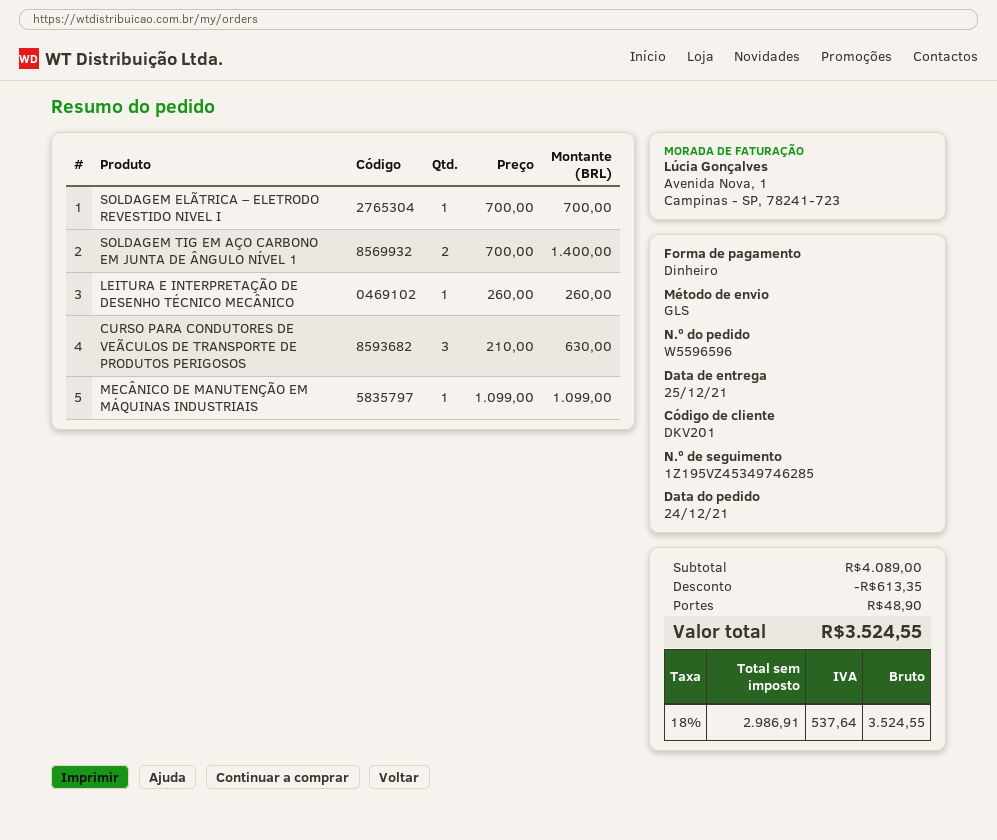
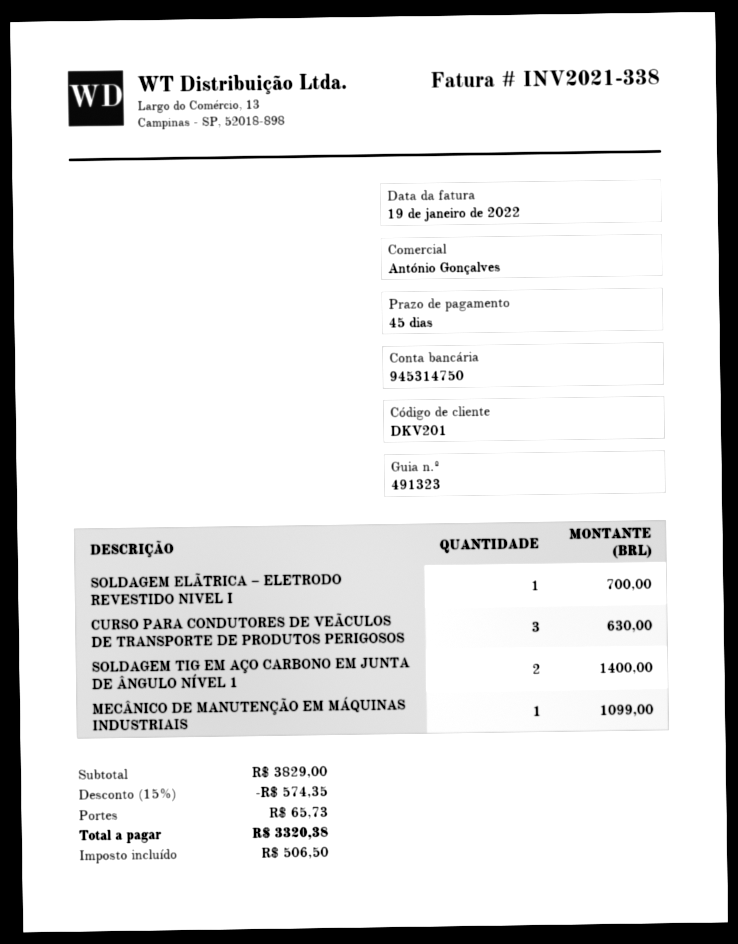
LEITURA E INTERPRETAÇÃO DE DESENHO TÉCNICO MECÂNICO: 1 for 260.00 -> none
subtotal: 4089.00 -> 3829.00
discount: 613.35 -> 574.35
shipping: 48.90 -> 65.73
tax: 537.64 -> 506.50
total: 3524.55 -> 3320.38

